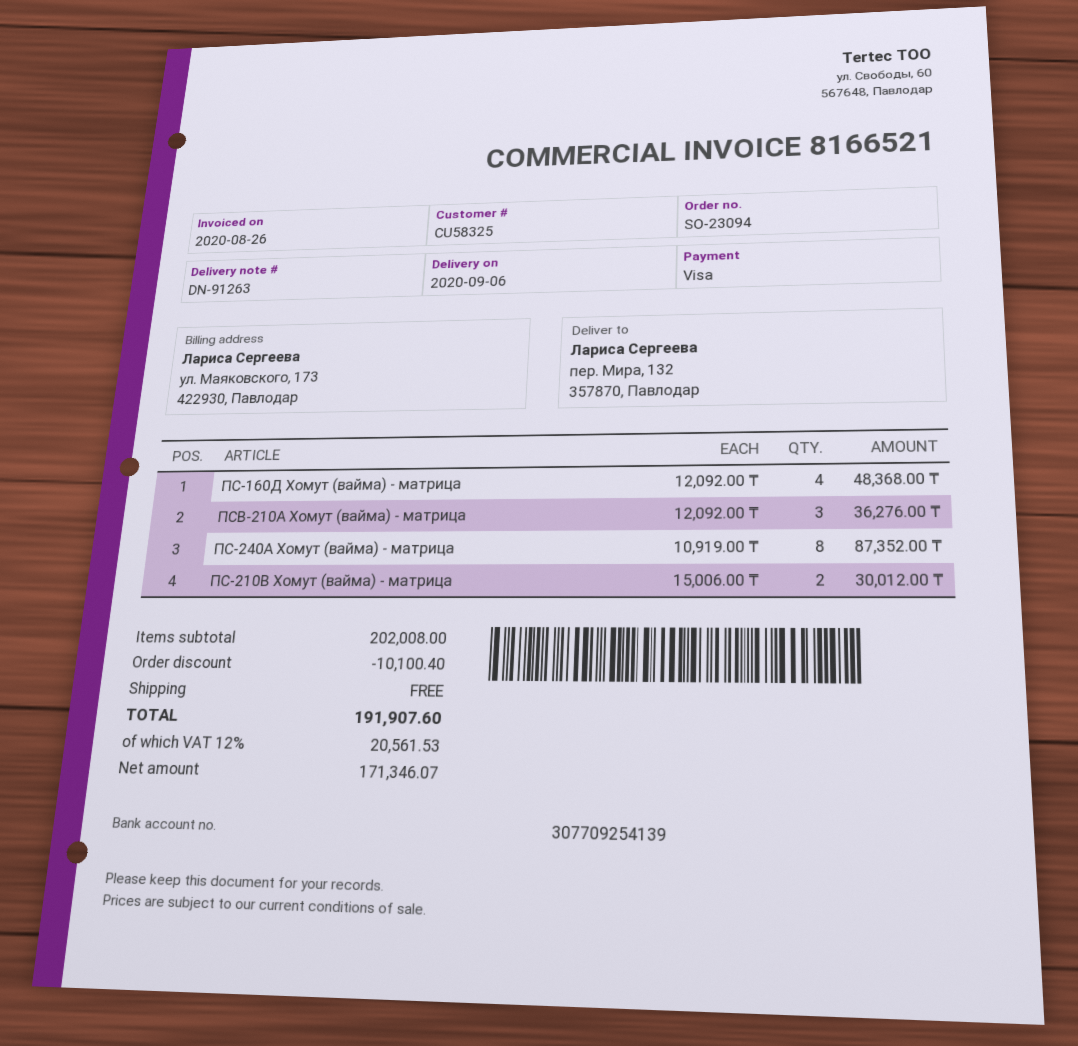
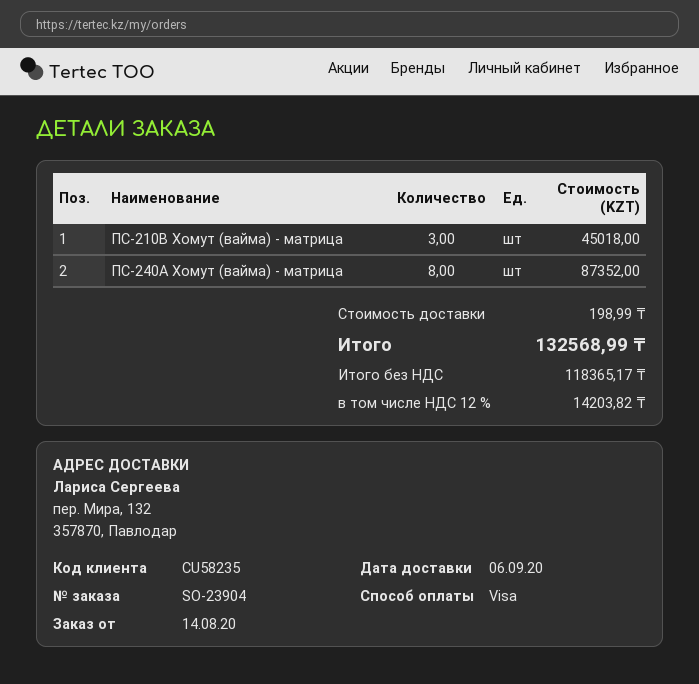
order number: SO-23094 -> SO-23904
customer number: CU58325 -> CU58235
ПС-160Д Хомут (вайма) - матрица: 4 for 48368.00 -> none
ПСВ-210А Хомут (вайма) - матрица: 3 for 36276.00 -> none
ПС-210В Хомут (вайма) - матрица: 2 for 30012.00 -> 3 for 45018.00
discount: 10100.40 -> none
shipping: 0.00 -> 198.99
net: 171346.07 -> 118365.17
tax: 12% = 20561.53 -> 12% = 14203.82
total: 191907.60 -> 132568.99

